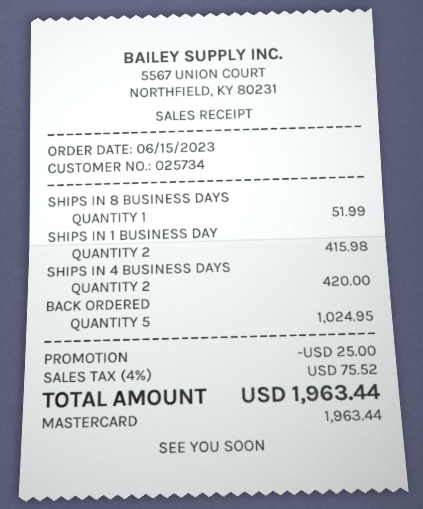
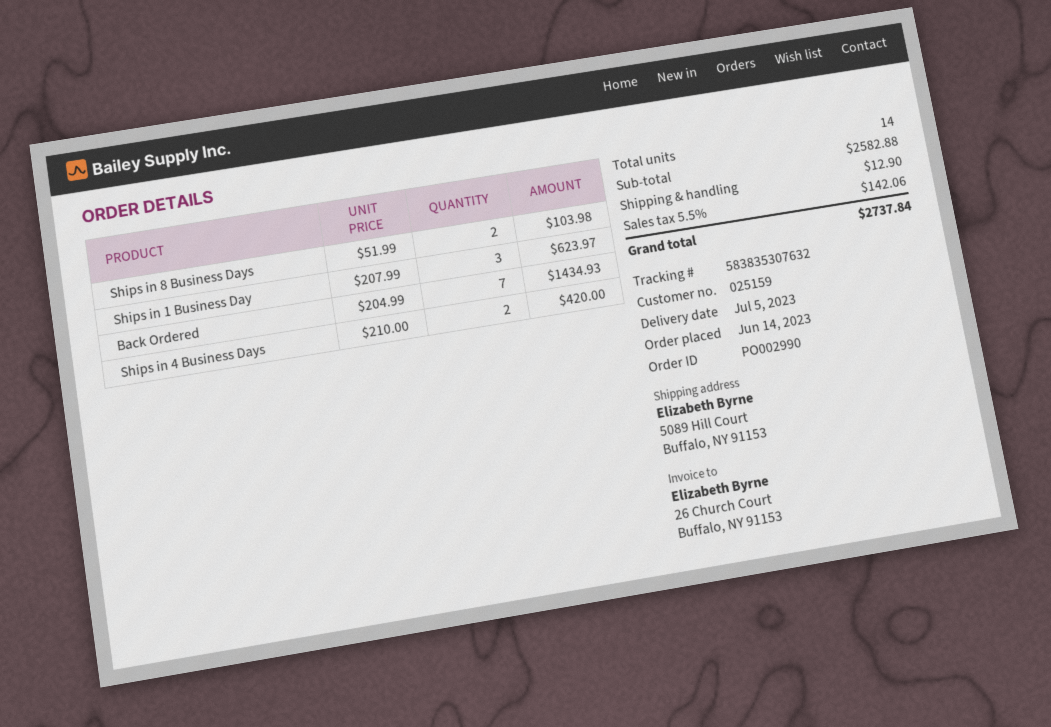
order date: 2023-06-15 -> 2023-06-14
customer number: 025734 -> 025159
SHIPS IN 8 BUSINESS DAYS: 1 for 51.99 -> 2 for 103.98
SHIPS IN 1 BUSINESS DAY: 2 for 415.98 -> 3 for 623.97
BACK ORDERED: 5 for 1024.95 -> 7 for 1434.93
discount: 25.00 -> none
shipping: none -> 12.90
tax: 4% = 75.52 -> 5.5% = 142.06
total: 1963.44 -> 2737.84

